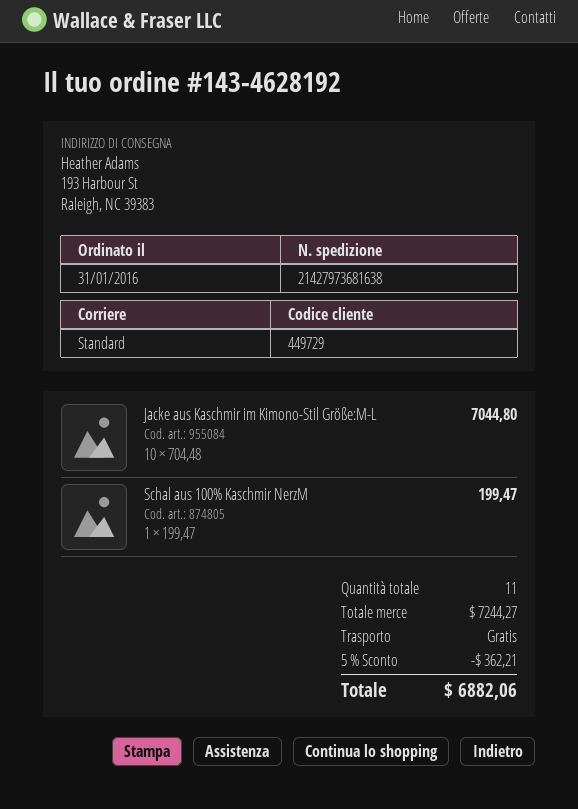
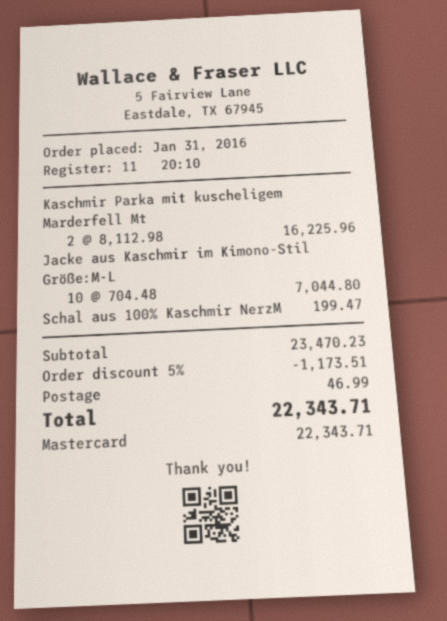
Kaschmir Parka mit kuscheligem Marderfell Mt: none -> 2 x 8112.98 = 16225.96
subtotal: 7244.27 -> 23470.23
discount: 5% = 362.21 -> 5% = 1173.51
shipping: 0.00 -> 46.99
total: 6882.06 -> 22343.71

